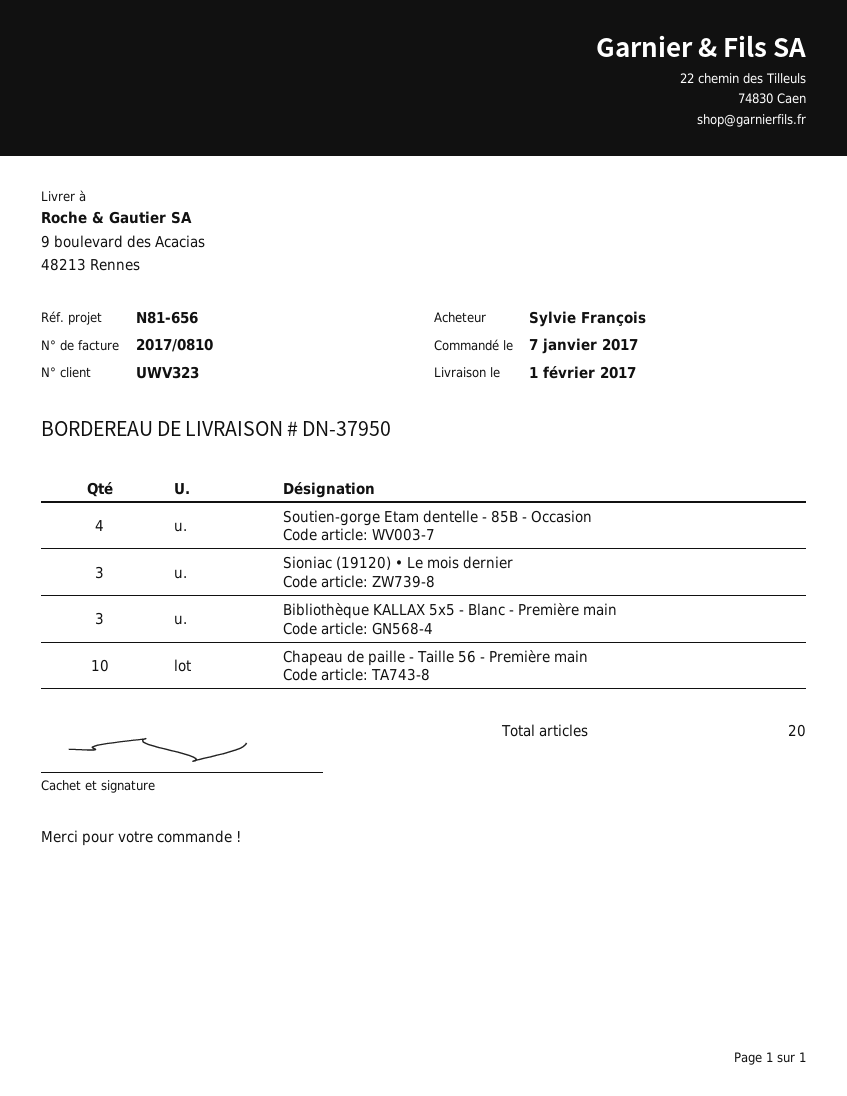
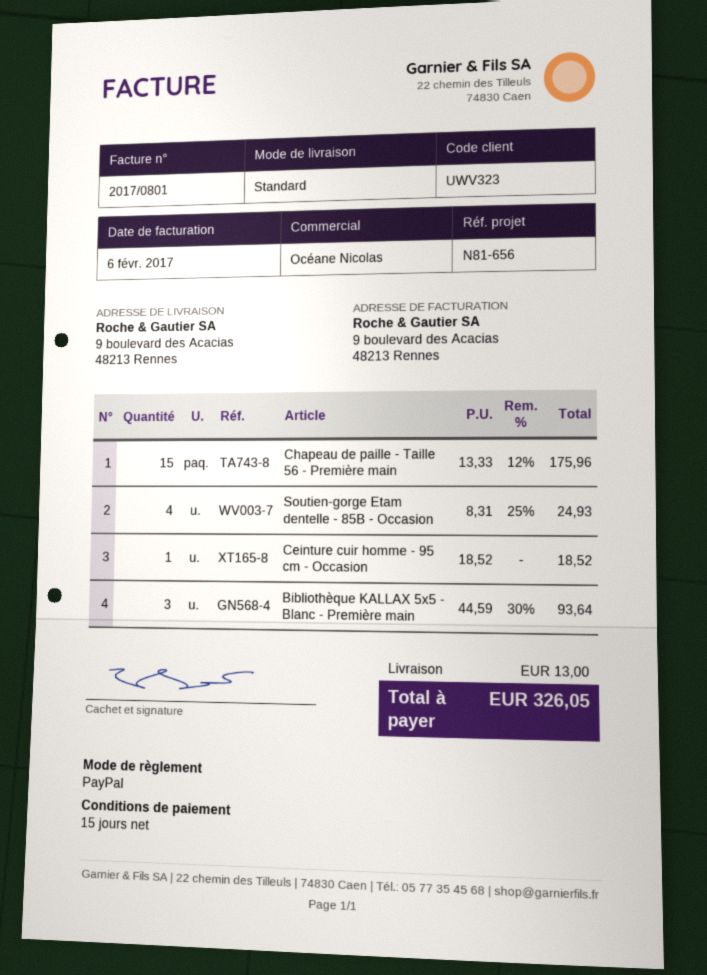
invoice number: 2017/0810 -> 2017/0801
Sioniac (19120) • Le mois dernier: 3 -> none
Chapeau de paille - Taille 56 - Première main: 10 -> 15
Ceinture cuir homme - 95 cm - Occasion: none -> 1

